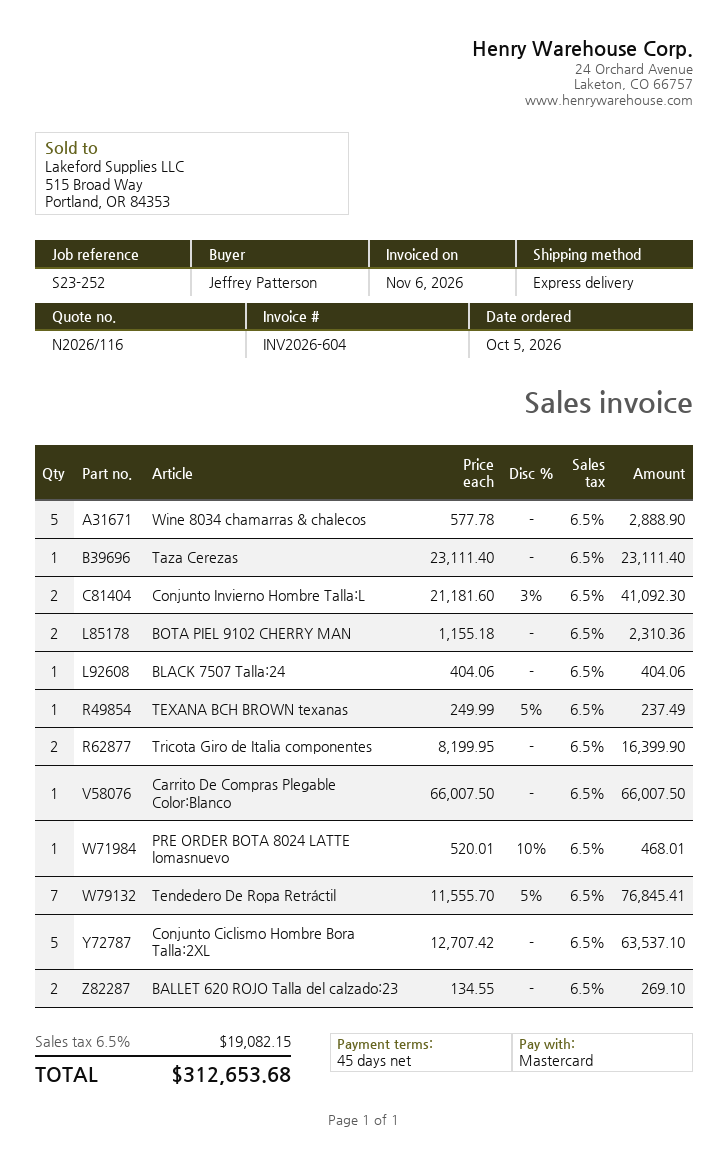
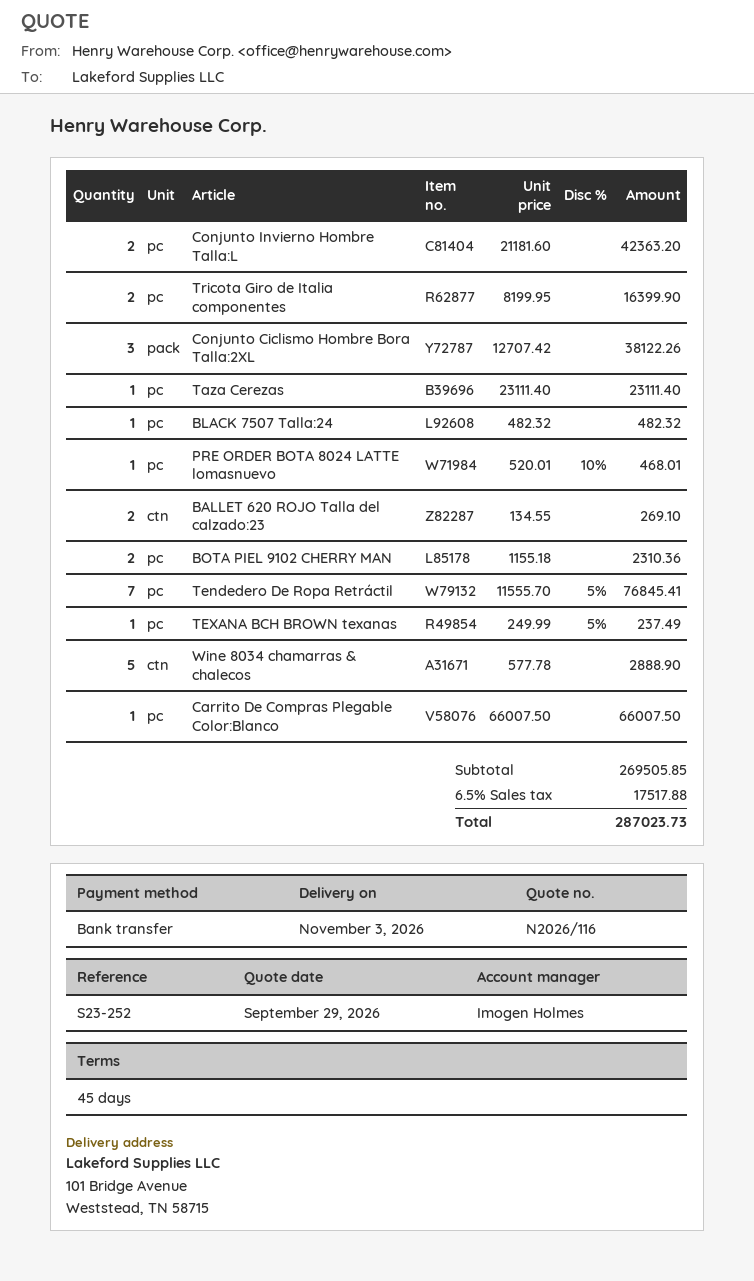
payment method: Mastercard -> bank transfer
Conjunto Invierno Hombre Talla:L: 2 x 21181.60 - 3% = 41092.30 -> 2 x 21181.60 = 42363.20
BLACK 7507 Talla:24: 1 x 404.06 = 404.06 -> 1 x 482.32 = 482.32
Conjunto Ciclismo Hombre Bora Talla:2XL: 5 x 12707.42 = 63537.10 -> 3 x 12707.42 = 38122.26
tax: 6.5% = 19082.15 -> 6.5% = 17517.88
total: 312653.68 -> 287023.73

